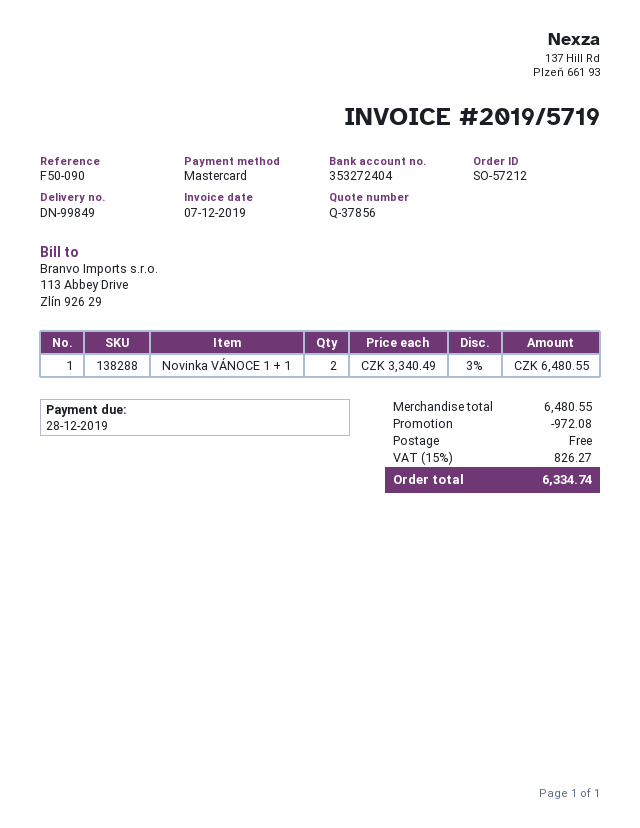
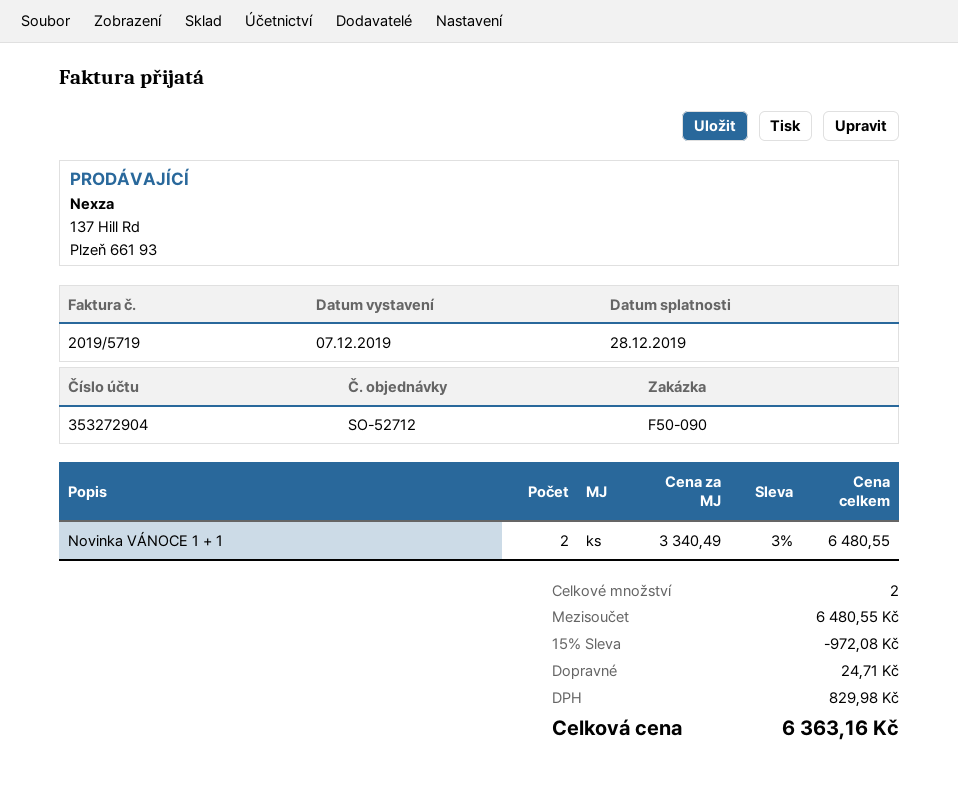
order number: SO-57212 -> SO-52712
bank account: 353272404 -> 353272904
shipping: 0.00 -> 24.71
tax: 826.27 -> 829.98
total: 6334.74 -> 6363.16

